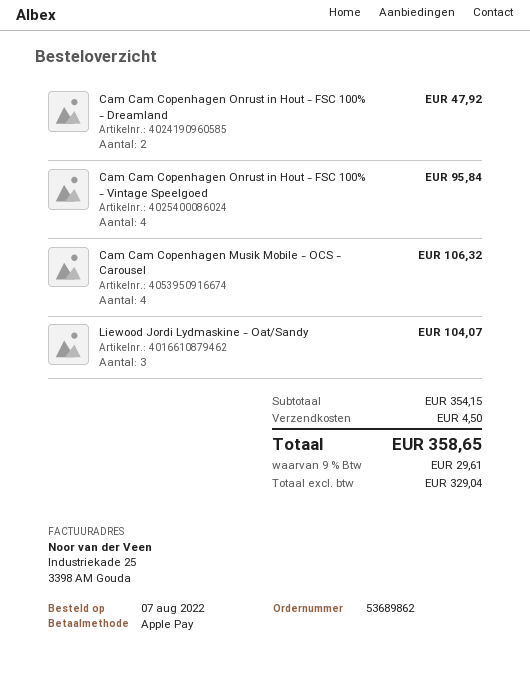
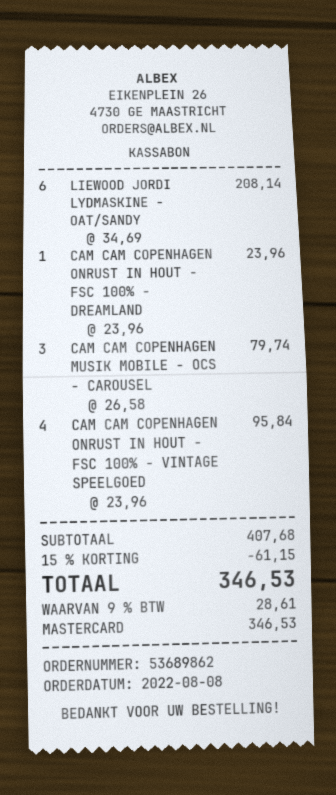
order date: 2022-08-07 -> 2022-08-08
payment method: Apple Pay -> Mastercard
Cam Cam Copenhagen Onrust in Hout - FSC 100% - Dreamland: 2 for 47.92 -> 1 for 23.96
Cam Cam Copenhagen Musik Mobile - OCS - Carousel: 4 for 106.32 -> 3 for 79.74
Liewood Jordi Lydmaskine - Oat/Sandy: 3 for 104.07 -> 6 for 208.14
subtotal: 354.15 -> 407.68
discount: none -> 15% = 61.15
shipping: 4.50 -> none
tax: 9% = 29.61 -> 9% = 28.61
total: 358.65 -> 346.53

